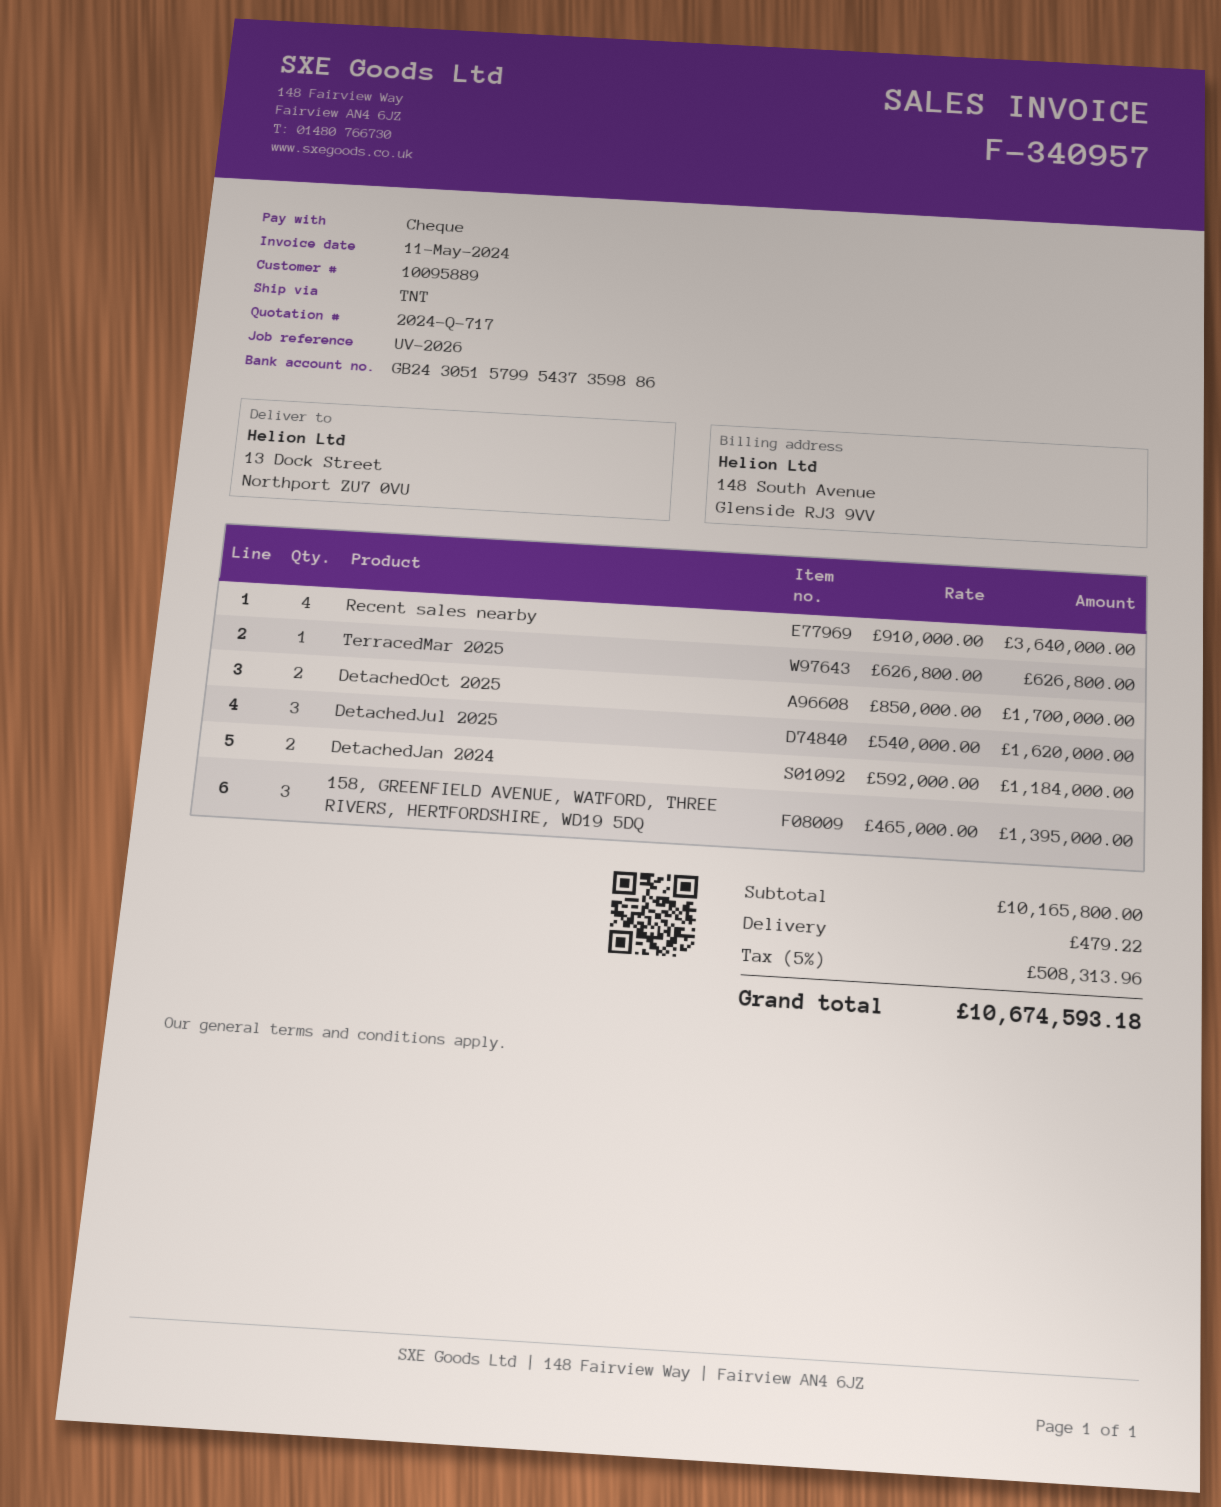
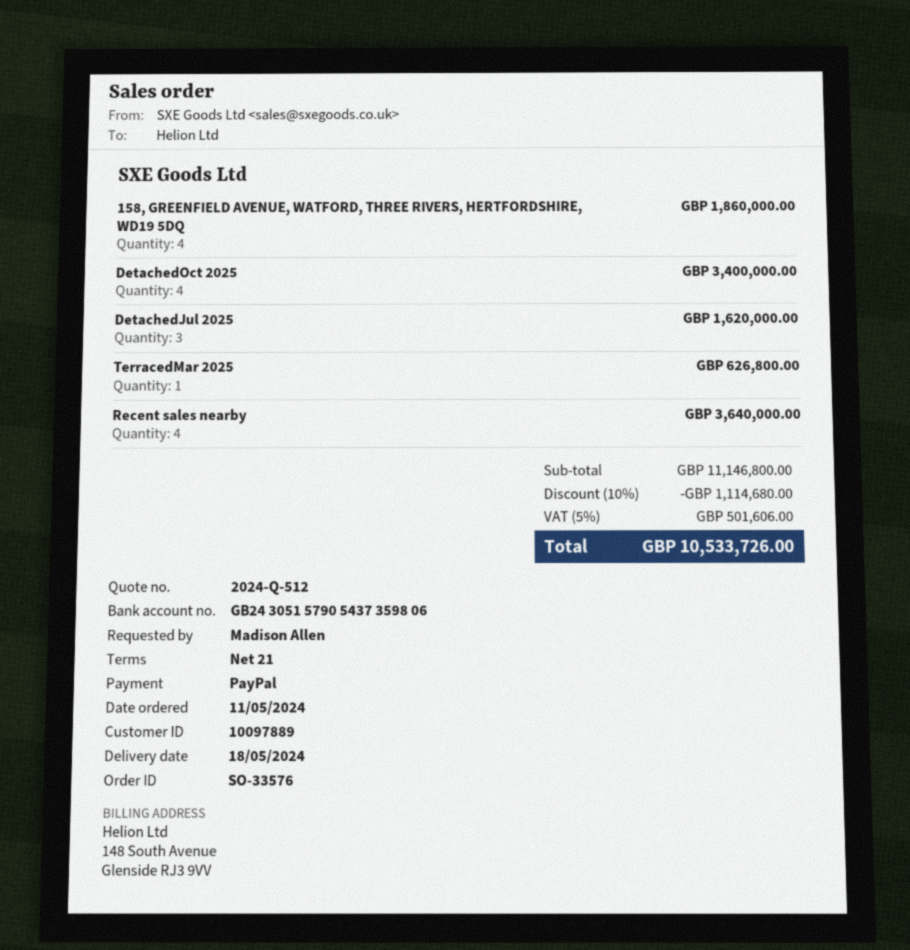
quote number: 2024-Q-717 -> 2024-Q-512
customer number: 10095889 -> 10097889
payment method: cheque -> PayPal
bank account: GB24305157995437359886 -> GB24305157905437359806
DetachedOct 2025: 2 for 1700000.00 -> 4 for 3400000.00
DetachedJan 2024: 2 for 1184000.00 -> none
158, GREENFIELD AVENUE, WATFORD, THREE RIVERS, HERTFORDSHIRE, WD19 5DQ: 3 for 1395000.00 -> 4 for 1860000.00
subtotal: 10165800.00 -> 11146800.00
discount: none -> 10% = 1114680.00
shipping: 479.22 -> none
tax: 5% = 508313.96 -> 5% = 501606.00
total: 10674593.18 -> 10533726.00

